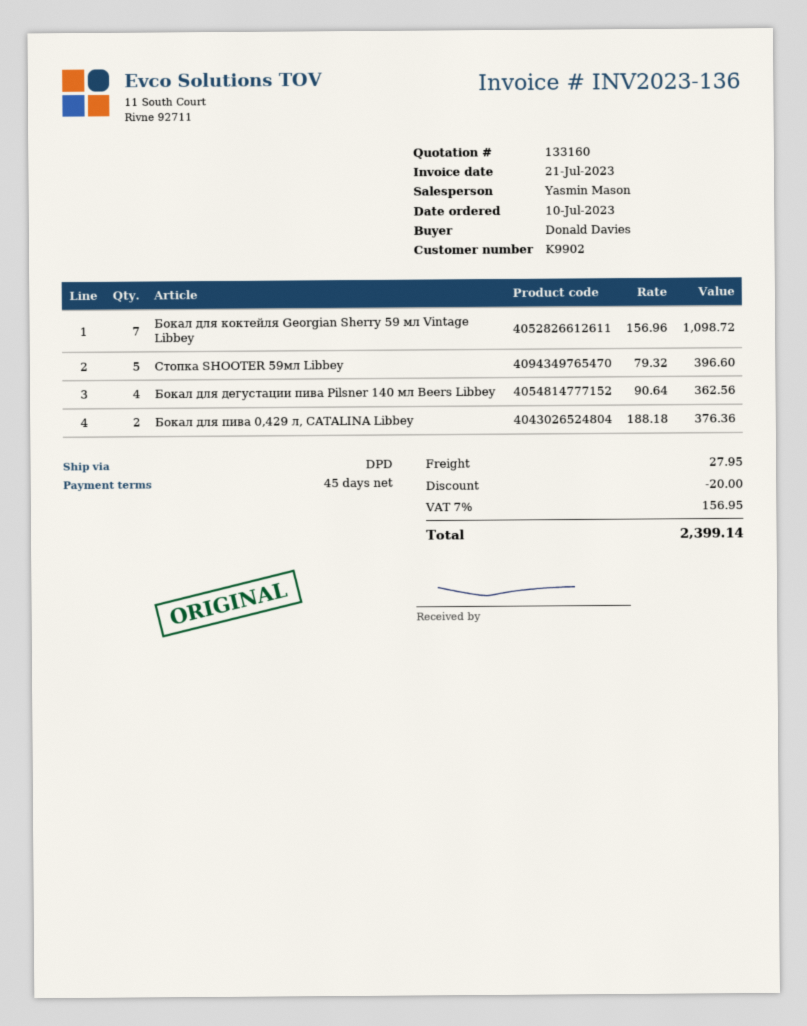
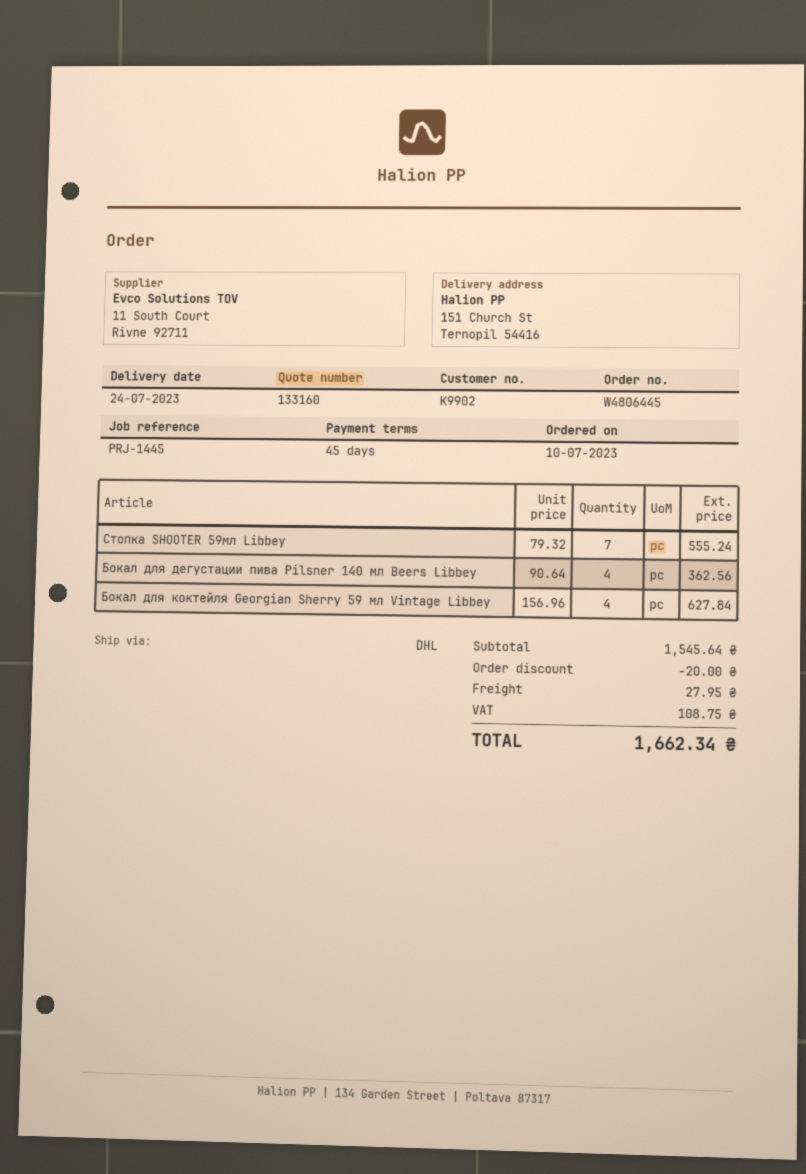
shipping method: DPD -> DHL
Бокал для коктейля Georgian Sherry 59 мл Vintage Libbey: 7 x 156.96 = 1098.72 -> 4 x 156.96 = 627.84
Стопка SHOOTER 59мл Libbey: 5 x 79.32 = 396.60 -> 7 x 79.32 = 555.24
Бокал для пива 0,429 л, CATALINA Libbey: 2 x 188.18 = 376.36 -> none
tax: 156.95 -> 108.75
total: 2399.14 -> 1662.34

